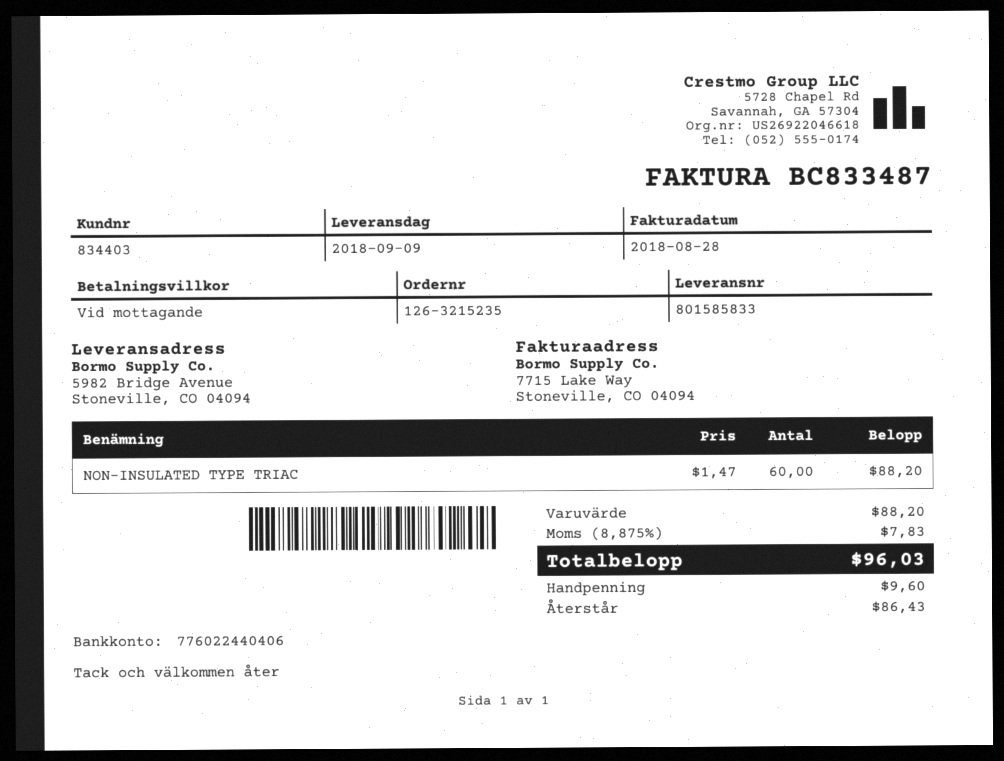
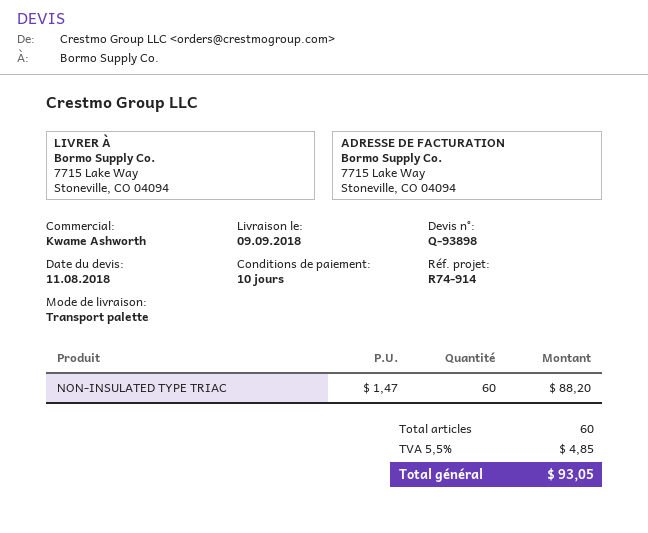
payment terms: on receipt -> 10 days
ship to: 5982 Bridge Avenue, Stoneville, CO 04094 -> 7715 Lake Way, Stoneville, CO 04094
tax: 8.875% = 7.83 -> 5.5% = 4.85
total: 96.03 -> 93.05

